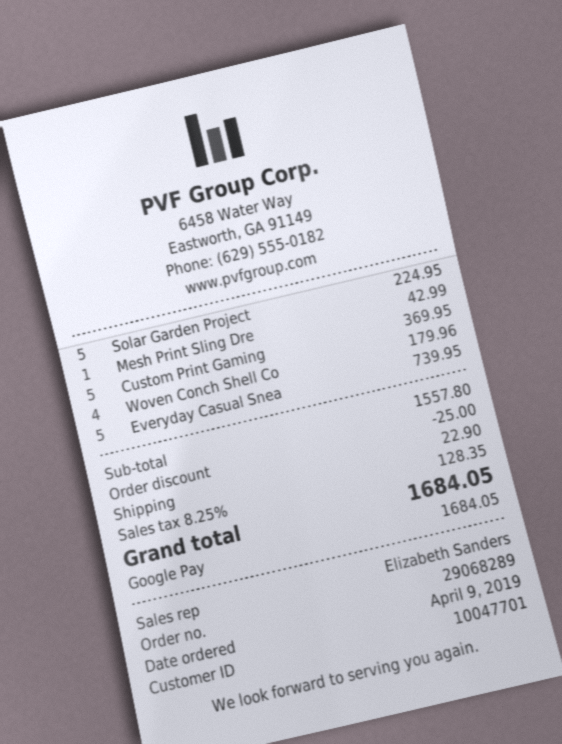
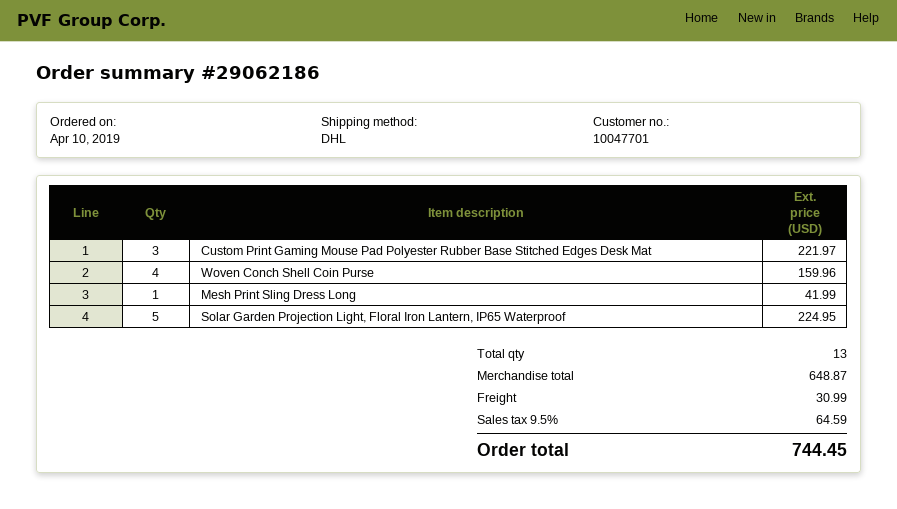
order number: 29068289 -> 29062186
order date: 2019-04-09 -> 2019-04-10
Mesh Print Sling Dre: 1 for 42.99 -> 1 for 41.99
Custom Print Gaming: 5 for 369.95 -> 3 for 221.97
Woven Conch Shell Co: 4 for 179.96 -> 4 for 159.96
Everyday Casual Snea: 5 for 739.95 -> none
subtotal: 1557.80 -> 648.87
discount: 25.00 -> none
shipping: 22.90 -> 30.99
tax: 8.25% = 128.35 -> 9.5% = 64.59
total: 1684.05 -> 744.45

